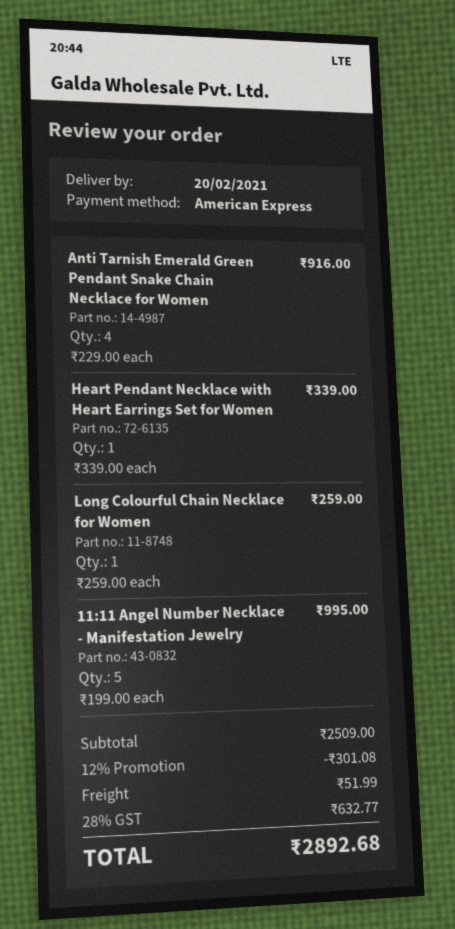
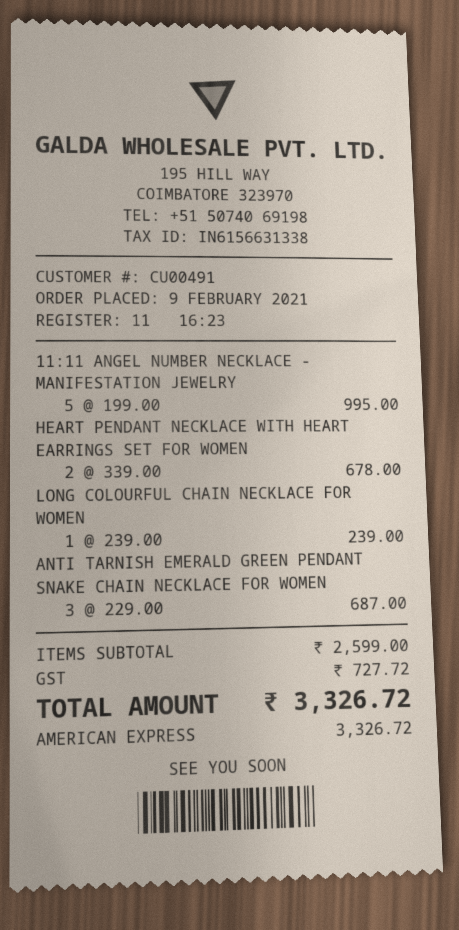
Anti Tarnish Emerald Green Pendant Snake Chain Necklace for Women: 4 x 229.00 = 916.00 -> 3 x 229.00 = 687.00
Heart Pendant Necklace with Heart Earrings Set for Women: 1 x 339.00 = 339.00 -> 2 x 339.00 = 678.00
Long Colourful Chain Necklace for Women: 1 x 259.00 = 259.00 -> 1 x 239.00 = 239.00
subtotal: 2509.00 -> 2599.00
discount: 12% = 301.08 -> none
shipping: 51.99 -> none
tax: 632.77 -> 727.72
total: 2892.68 -> 3326.72

